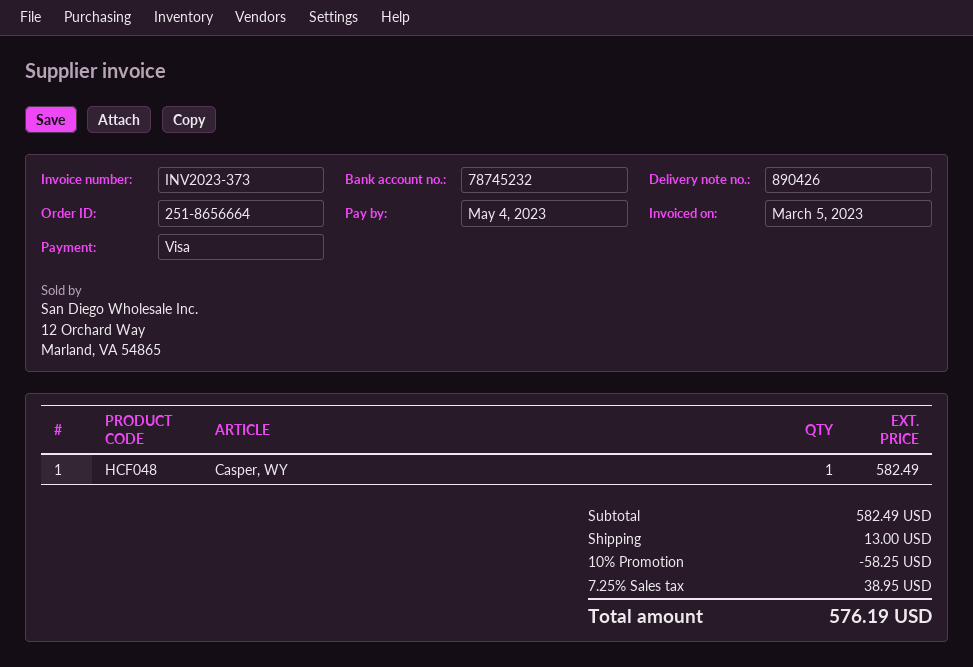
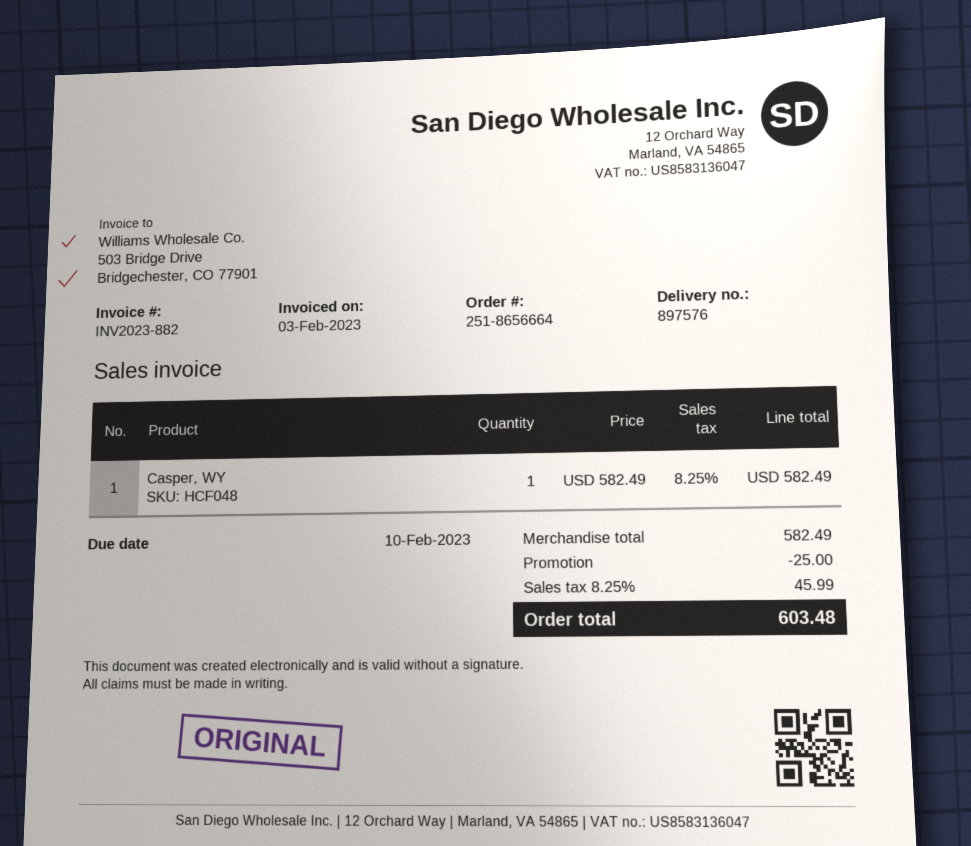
delivery note number: 890426 -> 897576
invoice number: INV2023-373 -> INV2023-882
invoice date: 2023-03-05 -> 2023-02-03
due date: 2023-05-04 -> 2023-02-10
discount: 58.25 -> 25.00
shipping: 13.00 -> none
tax: 7.25% = 38.95 -> 8.25% = 45.99
total: 576.19 -> 603.48

